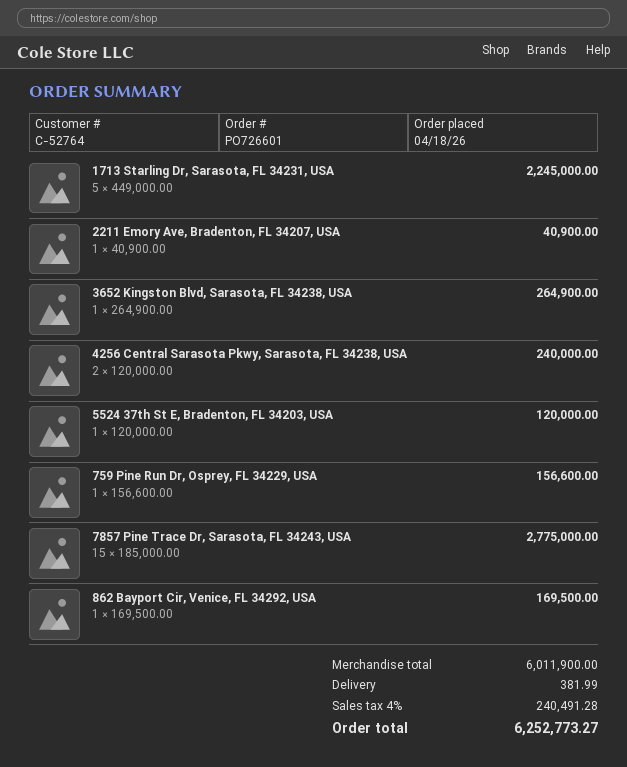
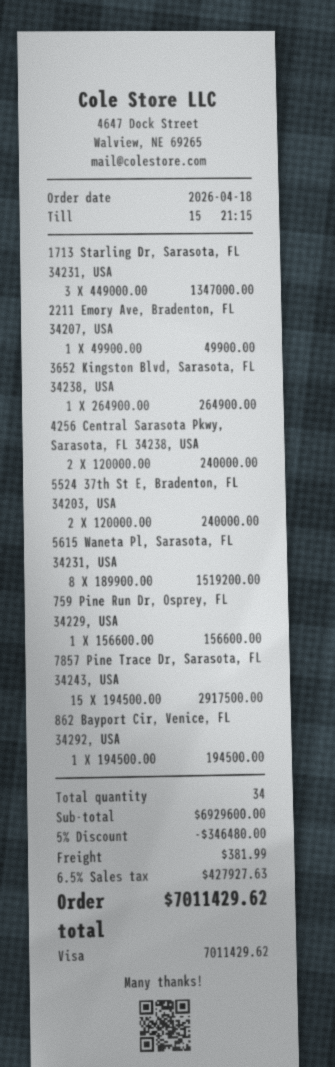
1713 Starling Dr, Sarasota, FL 34231, USA: 5 x 449000.00 = 2245000.00 -> 3 x 449000.00 = 1347000.00
2211 Emory Ave, Bradenton, FL 34207, USA: 1 x 40900.00 = 40900.00 -> 1 x 49900.00 = 49900.00
5524 37th St E, Bradenton, FL 34203, USA: 1 x 120000.00 = 120000.00 -> 2 x 120000.00 = 240000.00
7857 Pine Trace Dr, Sarasota, FL 34243, USA: 15 x 185000.00 = 2775000.00 -> 15 x 194500.00 = 2917500.00
862 Bayport Cir, Venice, FL 34292, USA: 1 x 169500.00 = 169500.00 -> 1 x 194500.00 = 194500.00
5615 Waneta Pl, Sarasota, FL 34231, USA: none -> 8 x 189900.00 = 1519200.00
subtotal: 6011900.00 -> 6929600.00
discount: none -> 5% = 346480.00
tax: 4% = 240491.28 -> 6.5% = 427927.63
total: 6252773.27 -> 7011429.62

